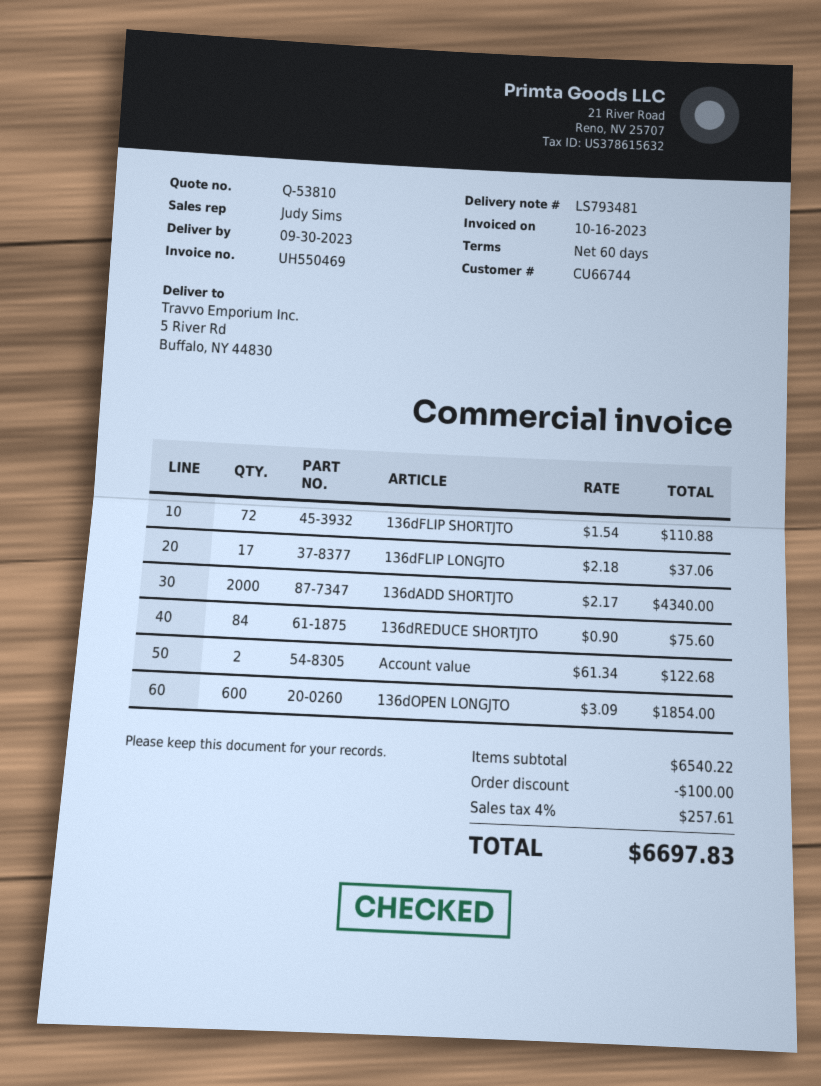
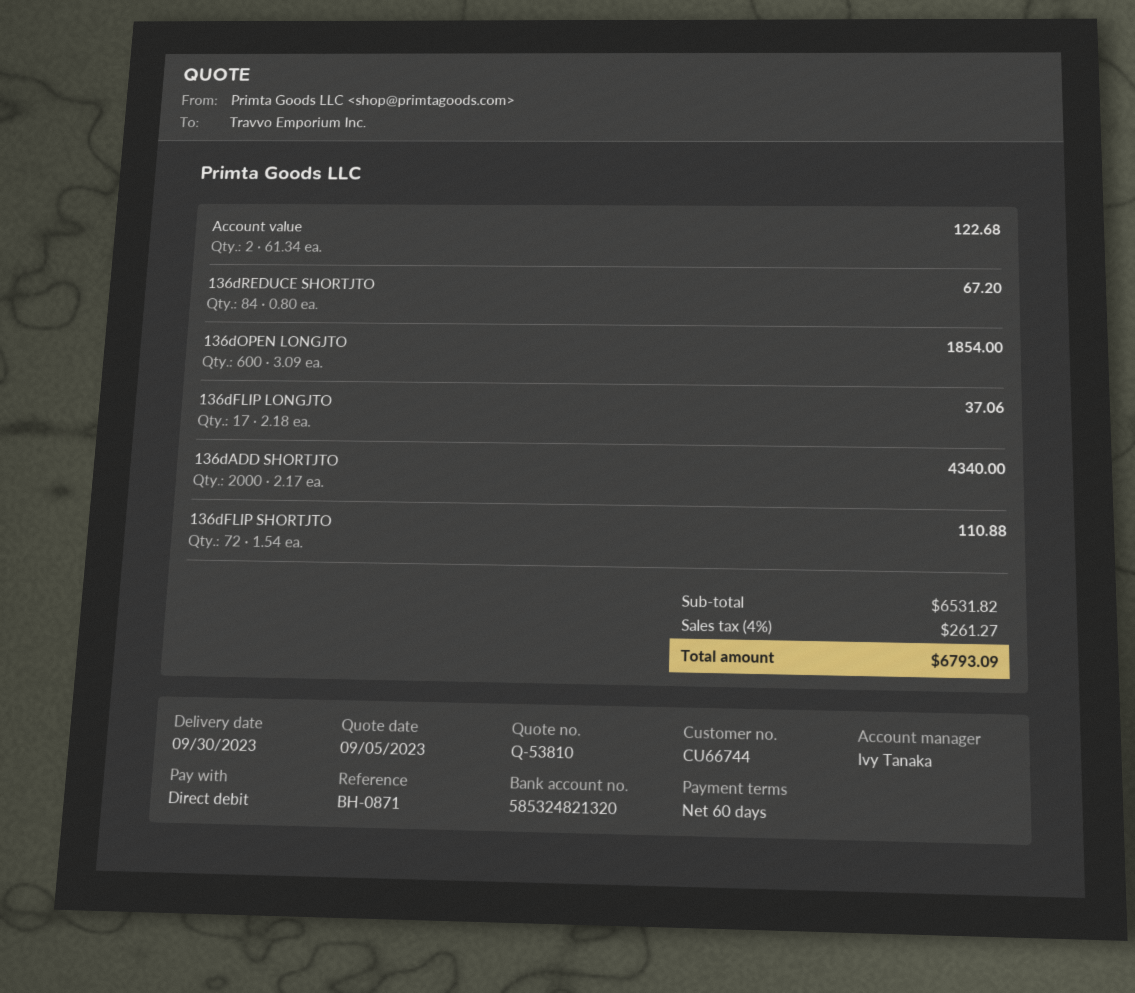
sales rep: Judy Sims -> Ivy Tanaka
136dREDUCE SHORTJTO: 84 x 0.90 = 75.60 -> 84 x 0.80 = 67.20
subtotal: 6540.22 -> 6531.82
discount: 100.00 -> none
tax: 4% = 257.61 -> 4% = 261.27
total: 6697.83 -> 6793.09

